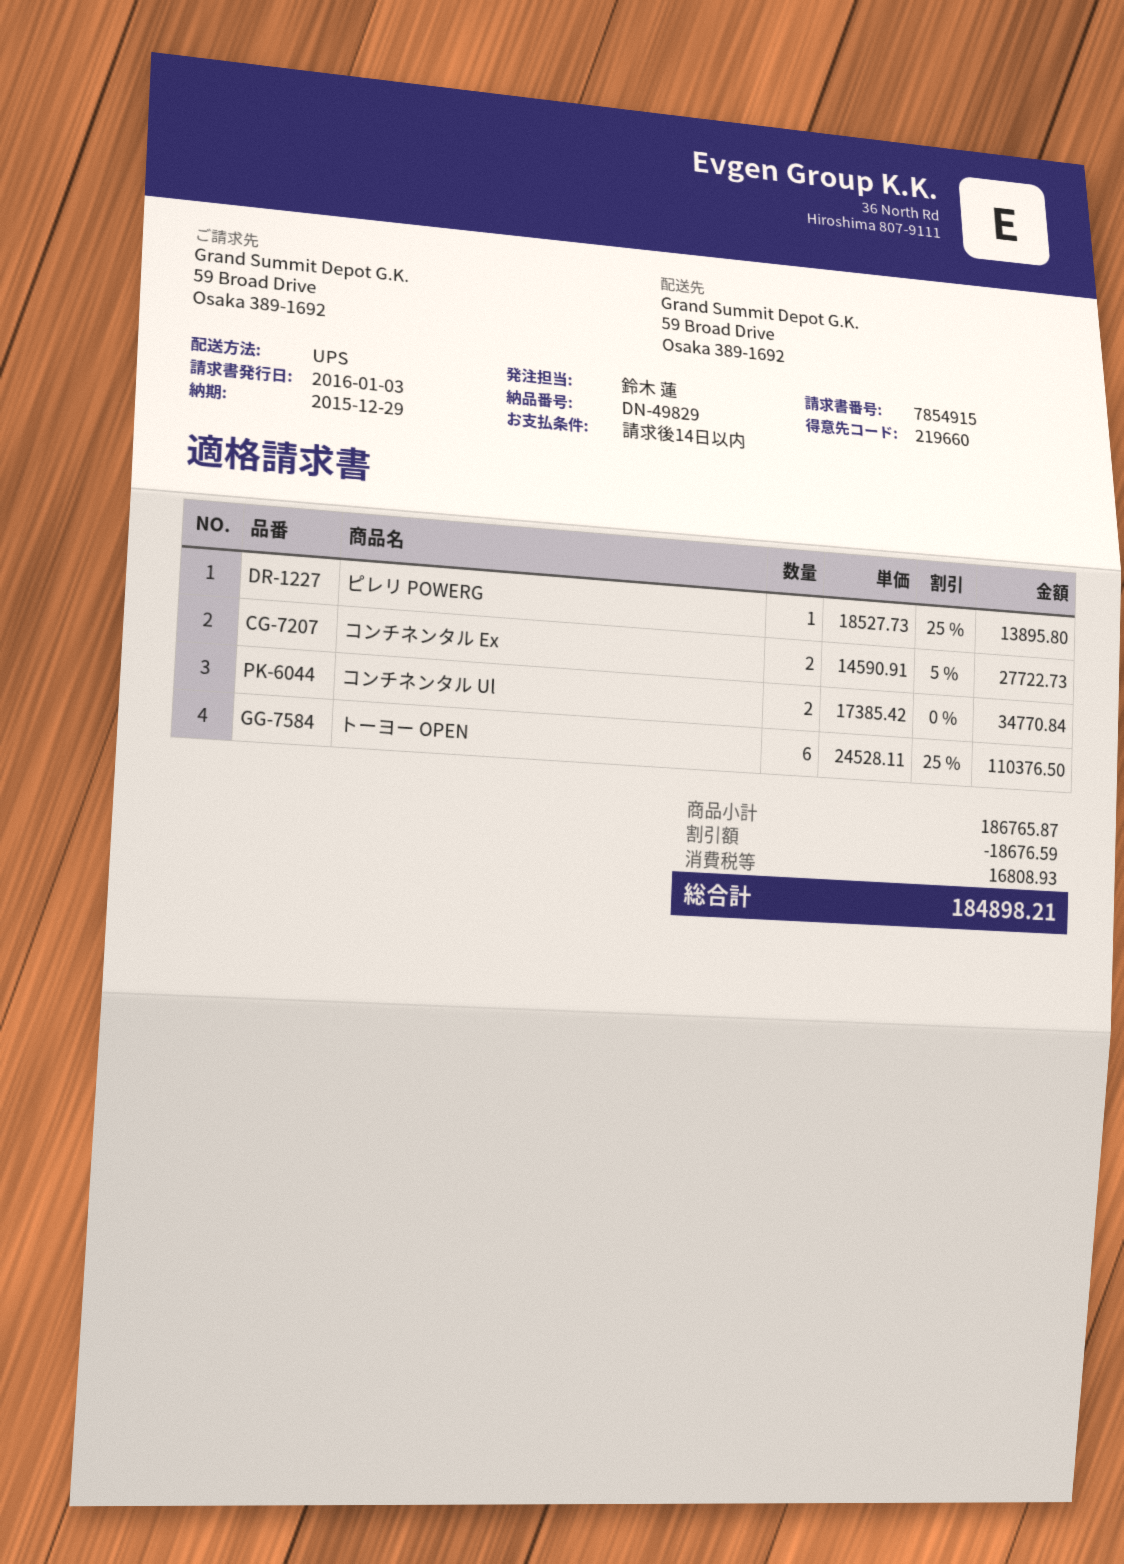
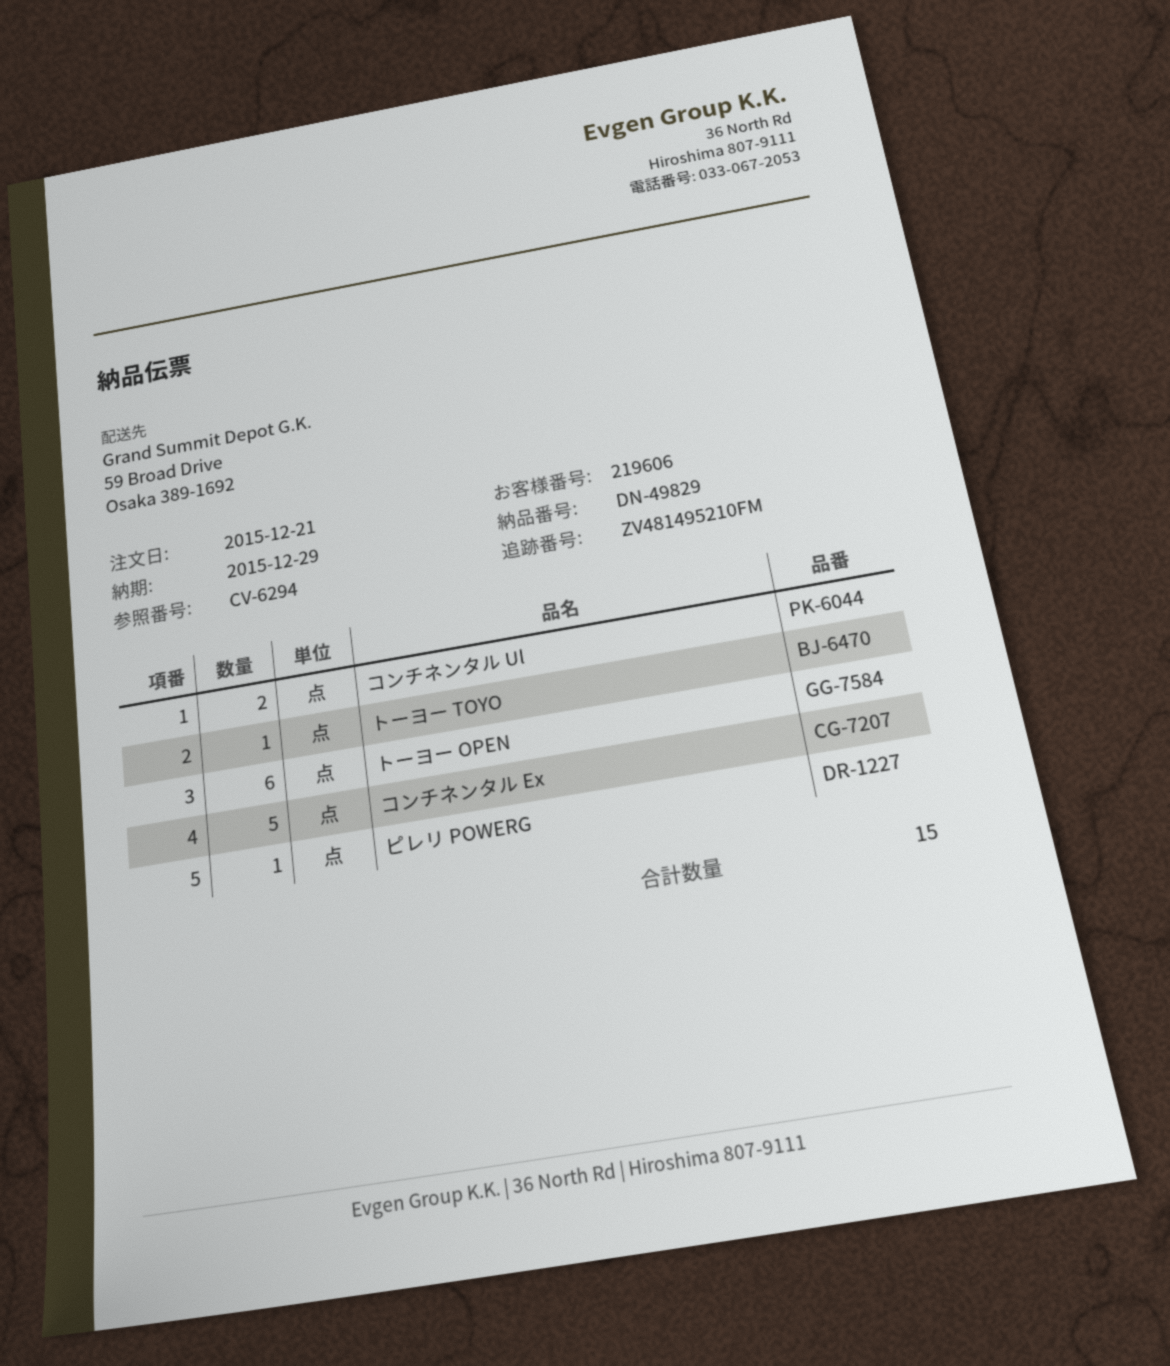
customer number: 219660 -> 219606
コンチネンタル Ex: 2 -> 5
トーヨー TOYO: none -> 1

